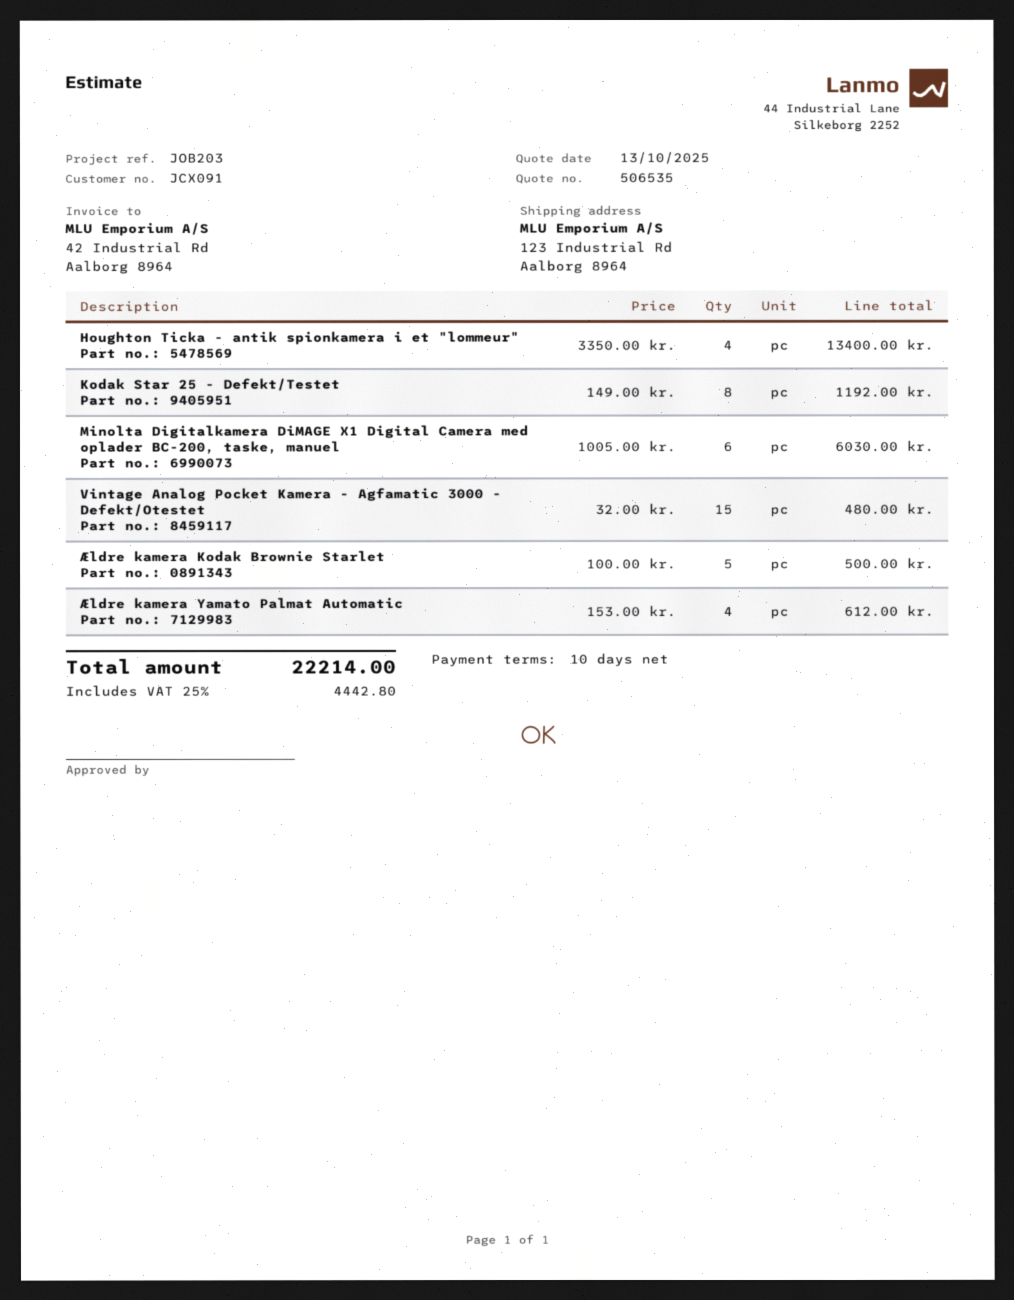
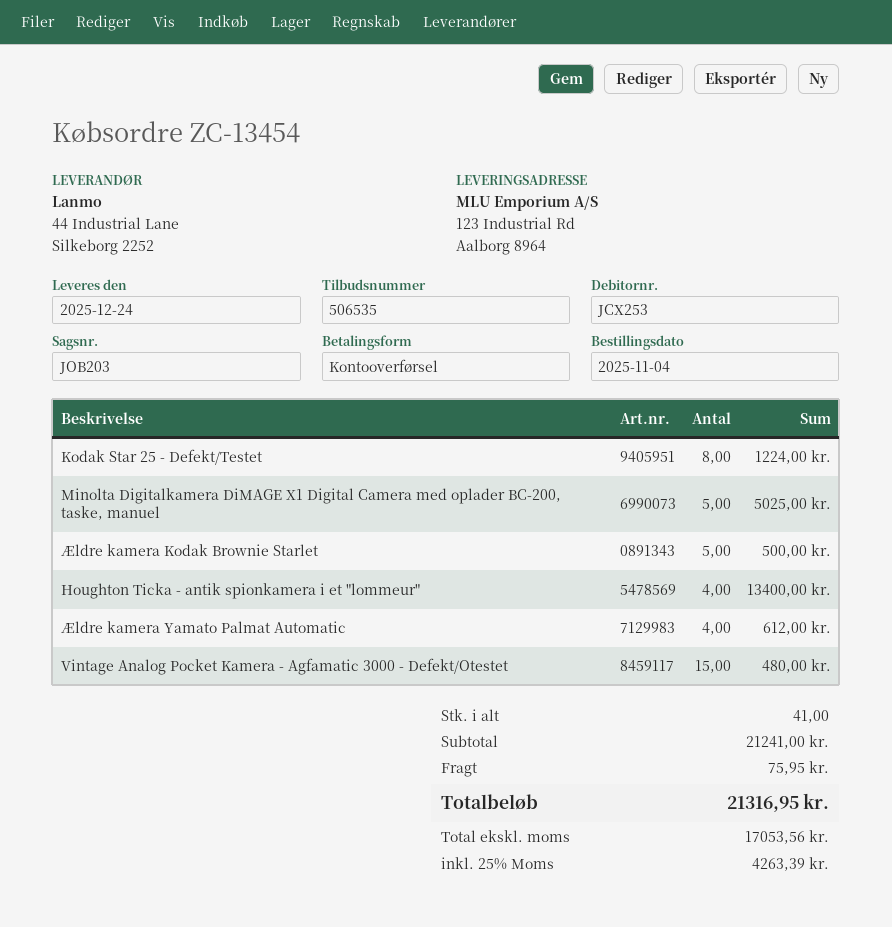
customer number: JCX091 -> JCX253
Kodak Star 25 - Defekt/Testet: 8 for 1192.00 -> 8 for 1224.00
Minolta Digitalkamera DiMAGE X1 Digital Camera med oplader BC-200, taske, manuel: 6 for 6030.00 -> 5 for 5025.00
shipping: none -> 75.95
tax: 25% = 4442.80 -> 25% = 4263.39
total: 22214.00 -> 21316.95

